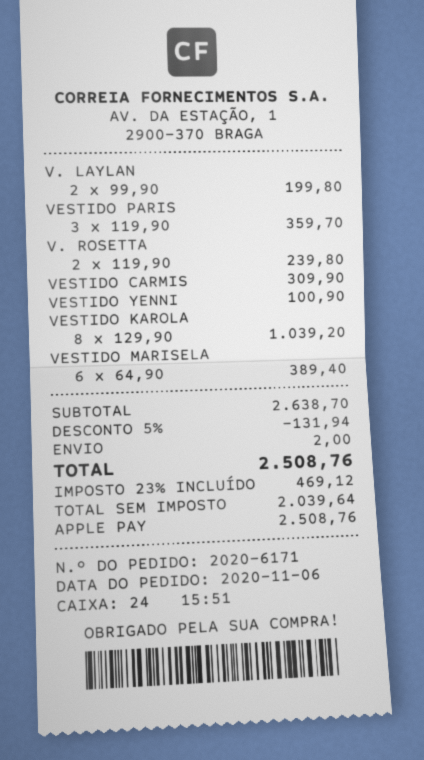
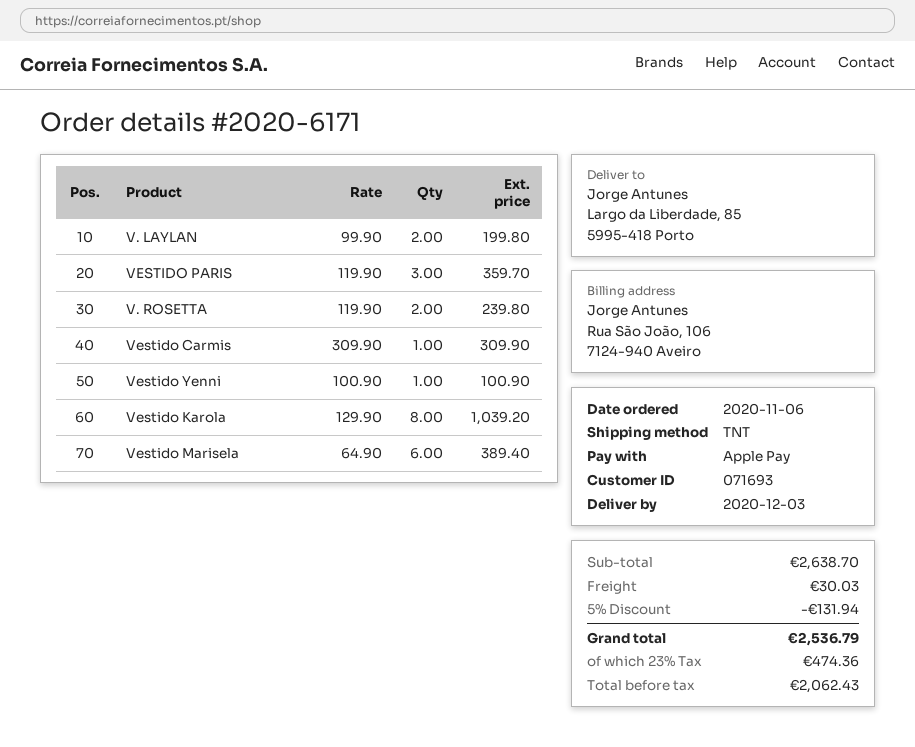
shipping: 2.00 -> 30.03
net: 2039.64 -> 2062.43
tax: 23% = 469.12 -> 23% = 474.36
total: 2508.76 -> 2536.79

